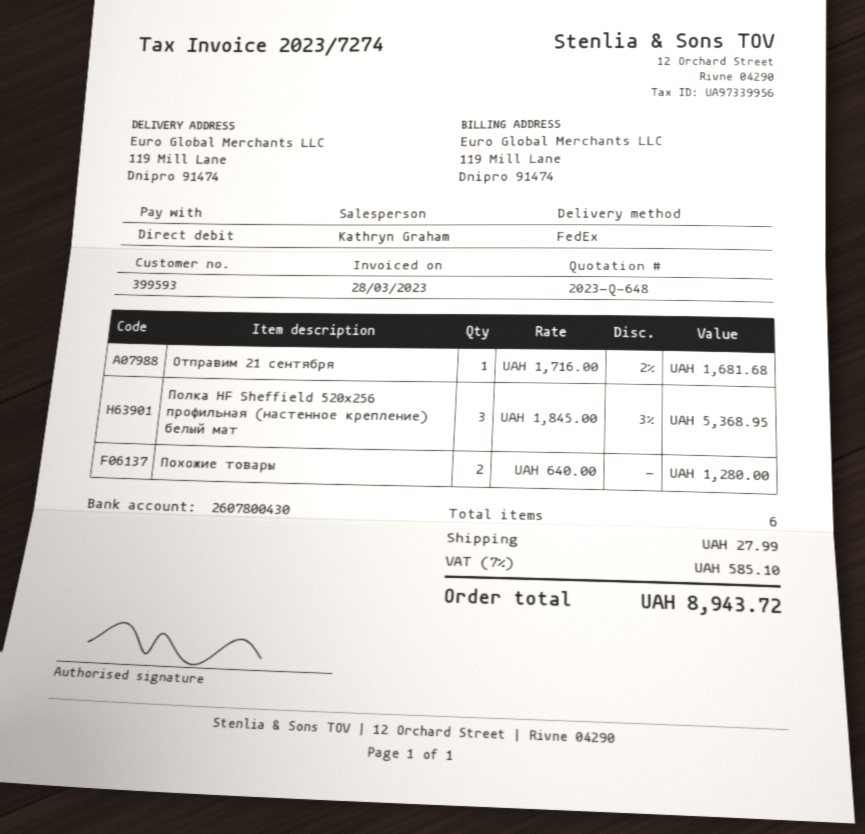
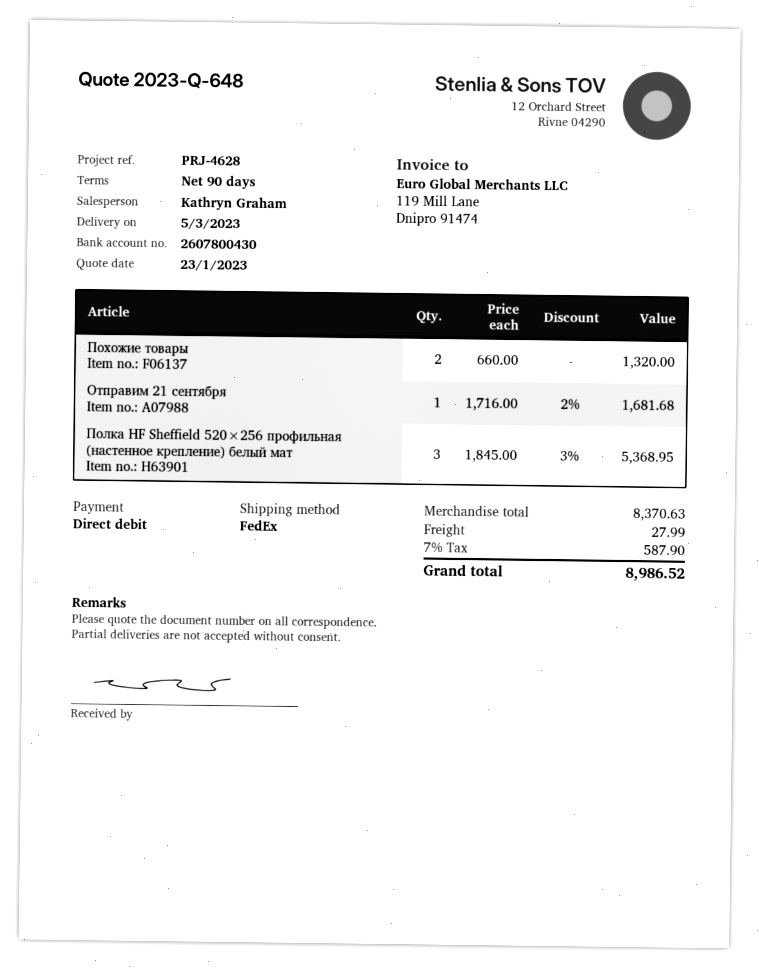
Похожие товары: 2 x 640.00 = 1280.00 -> 2 x 660.00 = 1320.00
tax: 7% = 585.10 -> 7% = 587.90
total: 8943.72 -> 8986.52

